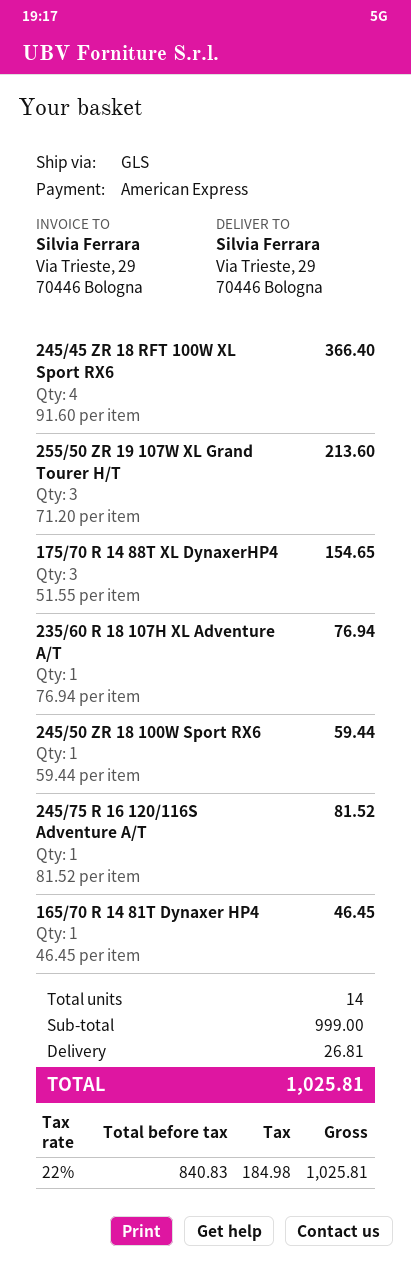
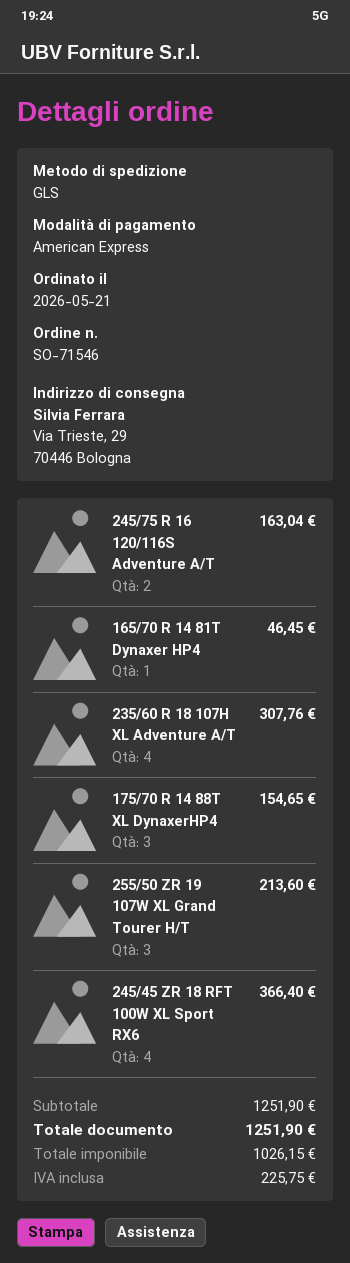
235/60 R 18 107H XL Adventure A/T: 1 for 76.94 -> 4 for 307.76
245/50 ZR 18 100W Sport RX6: 1 for 59.44 -> none
245/75 R 16 120/116S Adventure A/T: 1 for 81.52 -> 2 for 163.04
subtotal: 999.00 -> 1251.90
shipping: 26.81 -> none
net: 840.83 -> 1026.15
tax: 184.98 -> 225.75
total: 1025.81 -> 1251.90

